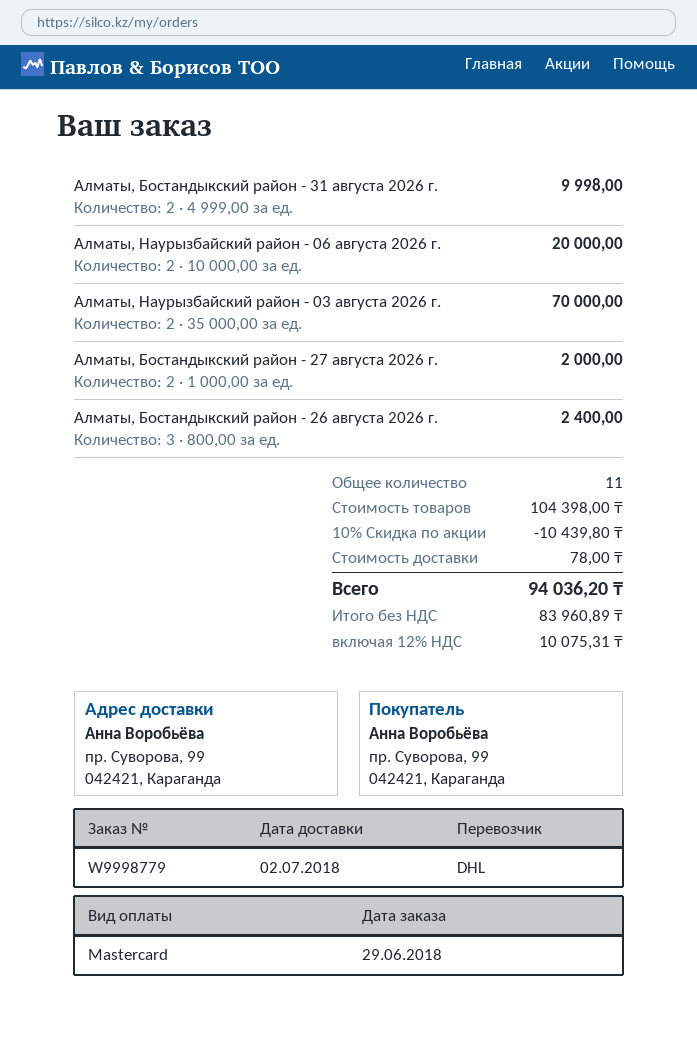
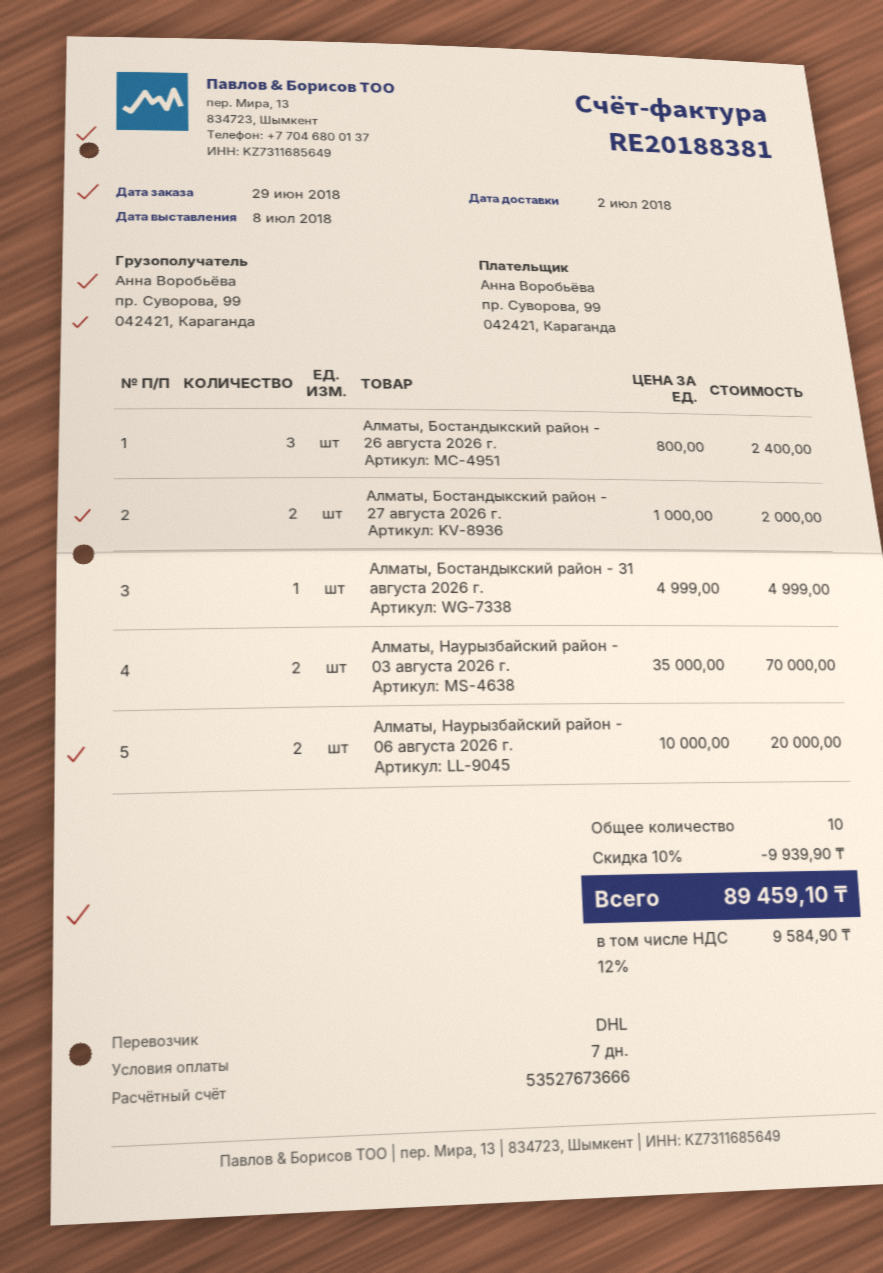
Алматы, Бостандыкский район - 31 августа 2026 г.: 2 x 4999.00 = 9998.00 -> 1 x 4999.00 = 4999.00
total quantity: 11 -> 10
discount: 10% = 10439.80 -> 10% = 9939.90
shipping: 78.00 -> none
tax: 12% = 10075.31 -> 12% = 9584.90
total: 94036.20 -> 89459.10

